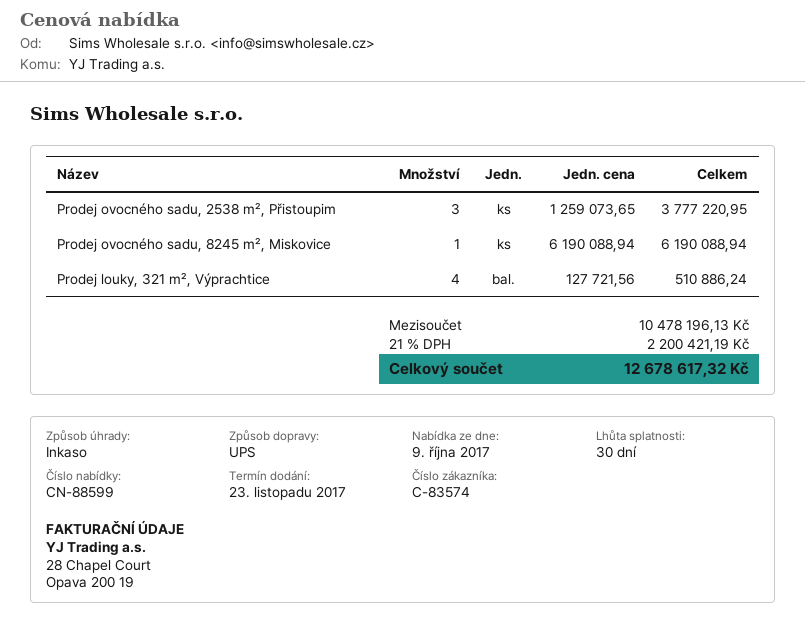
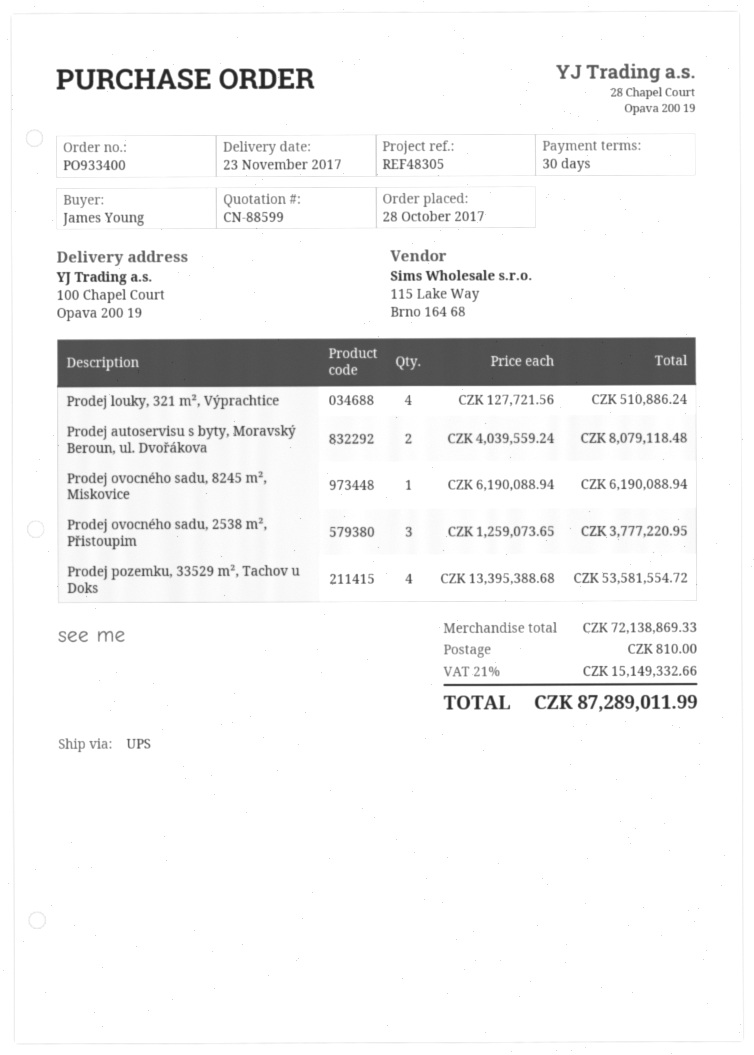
Prodej autoservisu s byty, Moravský Beroun, ul. Dvořákova: none -> 2 x 4039559.24 = 8079118.48
Prodej pozemku, 33529 m², Tachov u Doks: none -> 4 x 13395388.68 = 53581554.72
subtotal: 10478196.13 -> 72138869.33
shipping: none -> 810.00
tax: 21% = 2200421.19 -> 21% = 15149332.66
total: 12678617.32 -> 87289011.99

